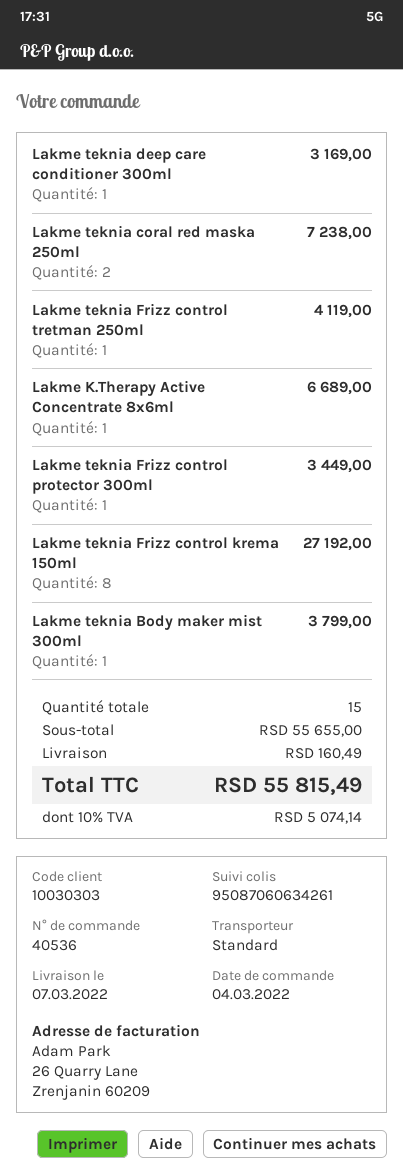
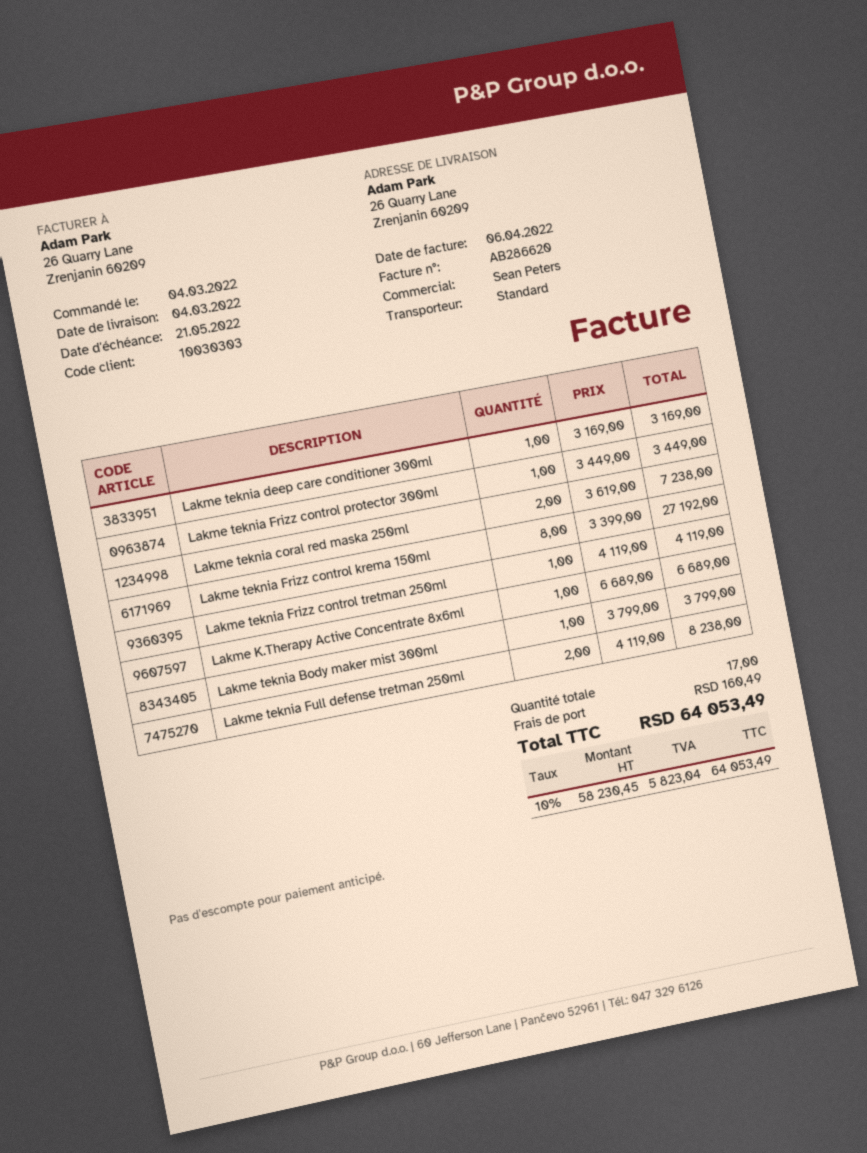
delivery date: 2022-03-07 -> 2022-03-04
Lakme teknia Full defense tretman 250ml: none -> 2 for 8238.00
total quantity: 15 -> 17
tax: 10% = 5074.14 -> 10% = 5823.04
total: 55815.49 -> 64053.49

